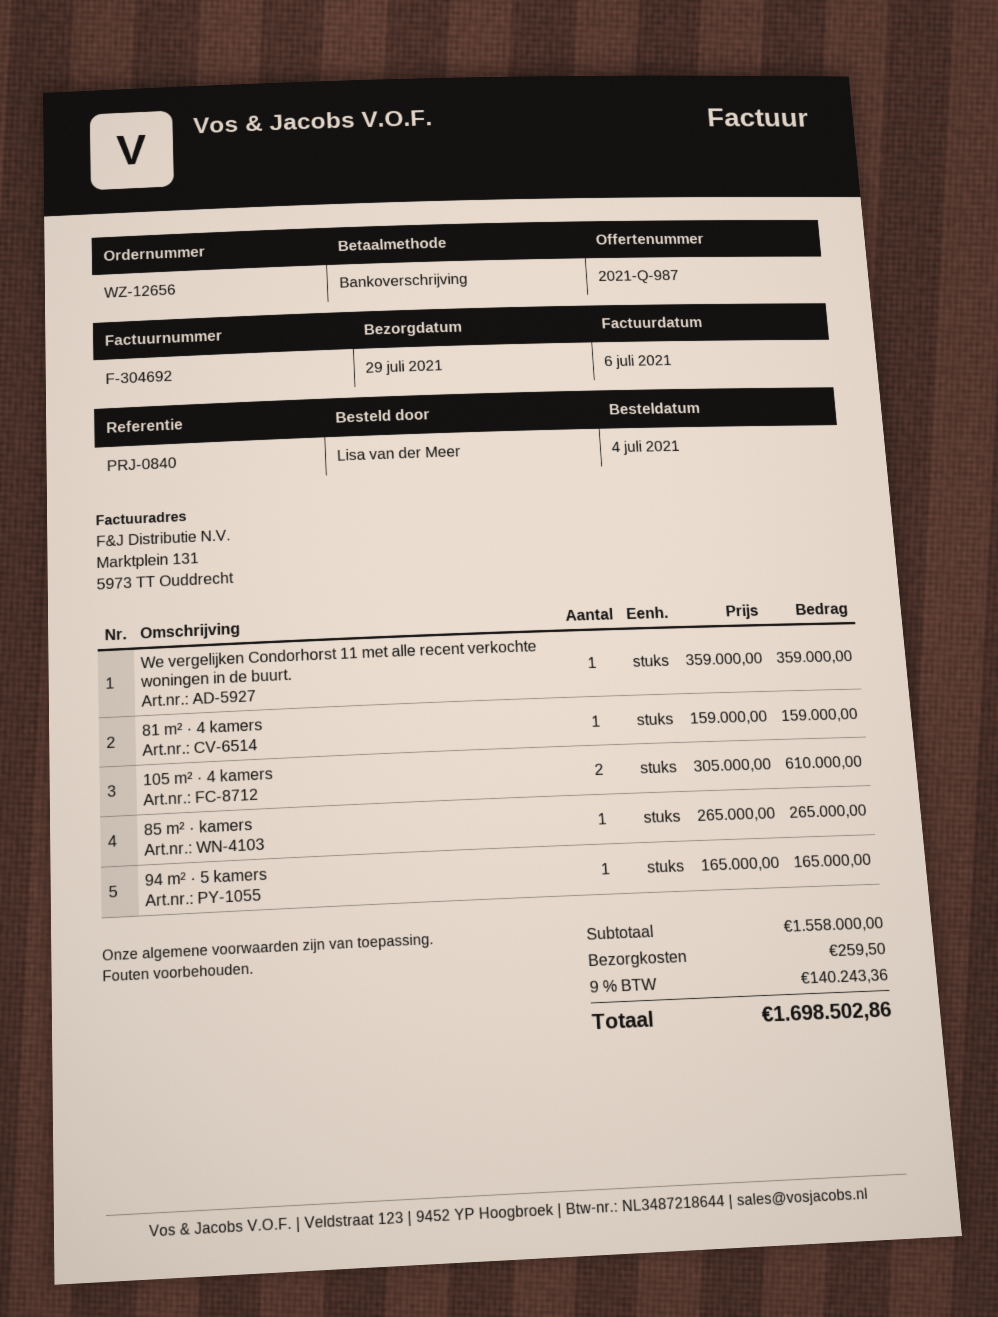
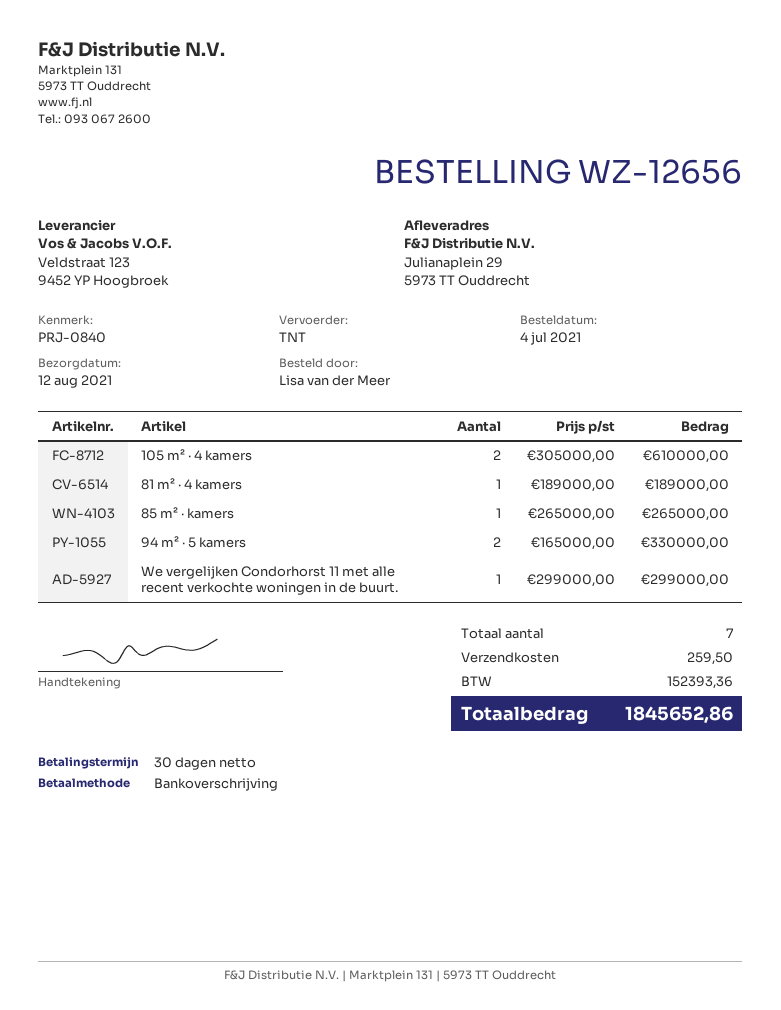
delivery date: 2021-07-29 -> 2021-08-12
We vergelijken Condorhorst 11 met alle recent verkochte woningen in de buurt.: 1 x 359000.00 = 359000.00 -> 1 x 299000.00 = 299000.00
81 m² · 4 kamers: 1 x 159000.00 = 159000.00 -> 1 x 189000.00 = 189000.00
94 m² · 5 kamers: 1 x 165000.00 = 165000.00 -> 2 x 165000.00 = 330000.00
tax: 140243.36 -> 152393.36
total: 1698502.86 -> 1845652.86

